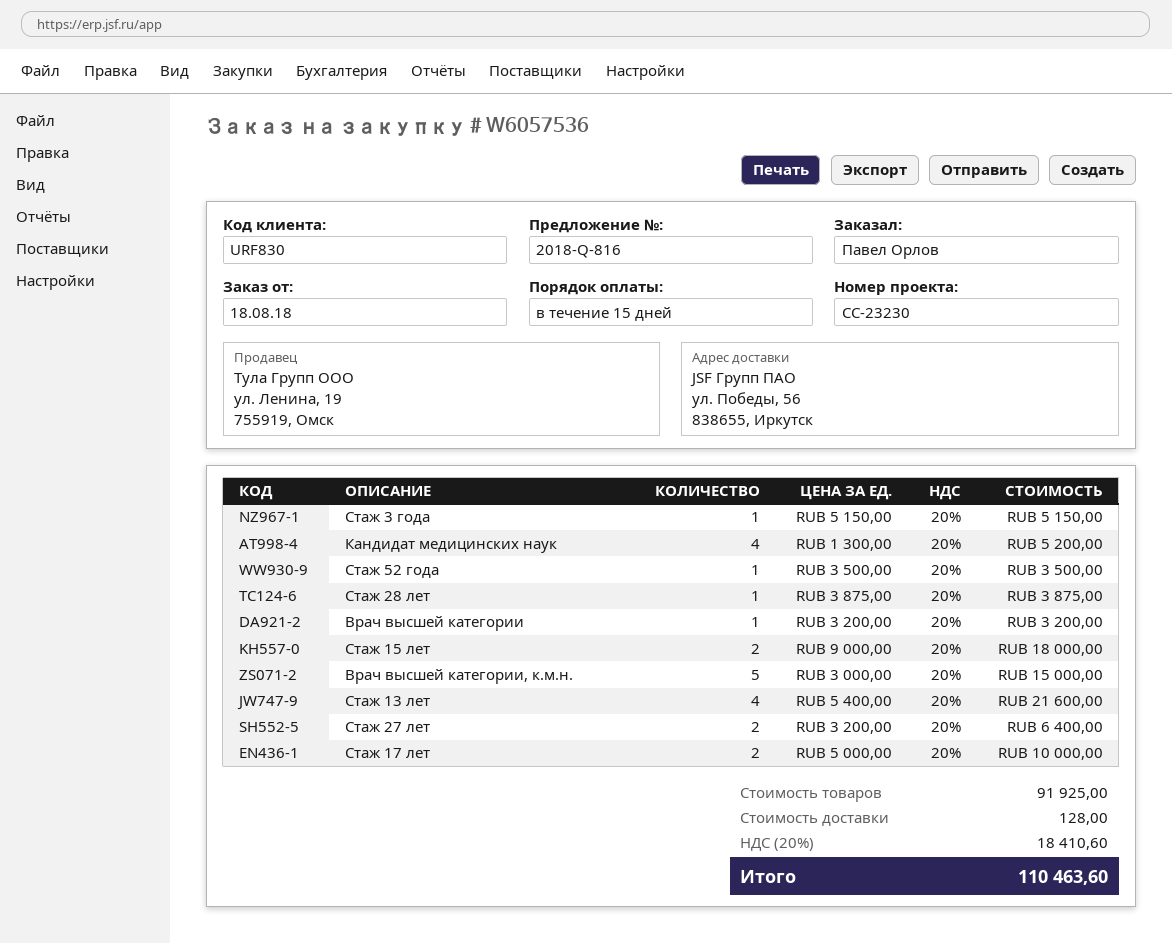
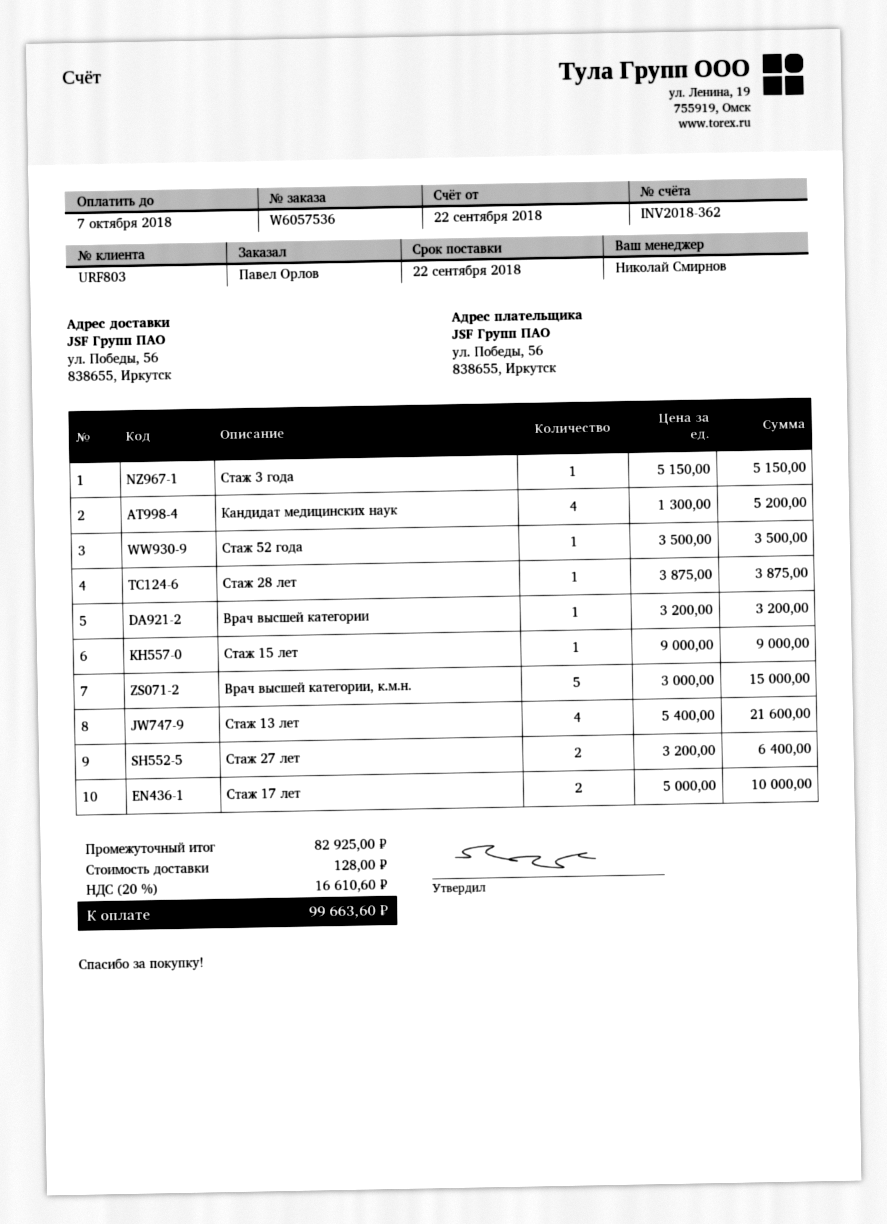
customer number: URF830 -> URF803
Стаж 15 лет: 2 x 9000.00 = 18000.00 -> 1 x 9000.00 = 9000.00
subtotal: 91925.00 -> 82925.00
tax: 20% = 18410.60 -> 20% = 16610.60
total: 110463.60 -> 99663.60

